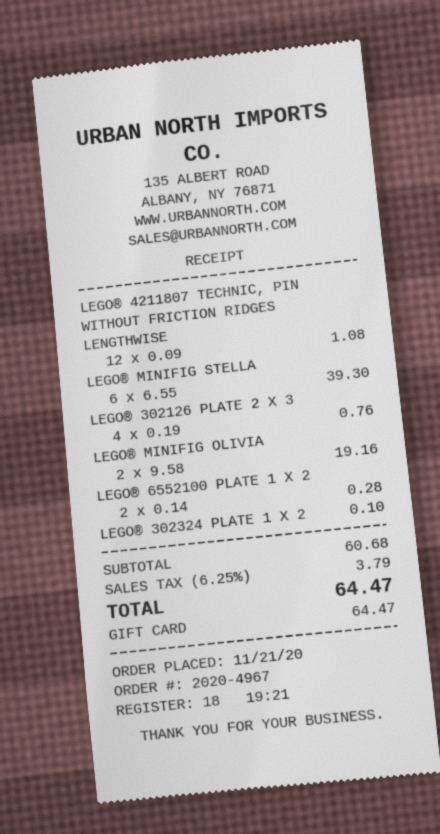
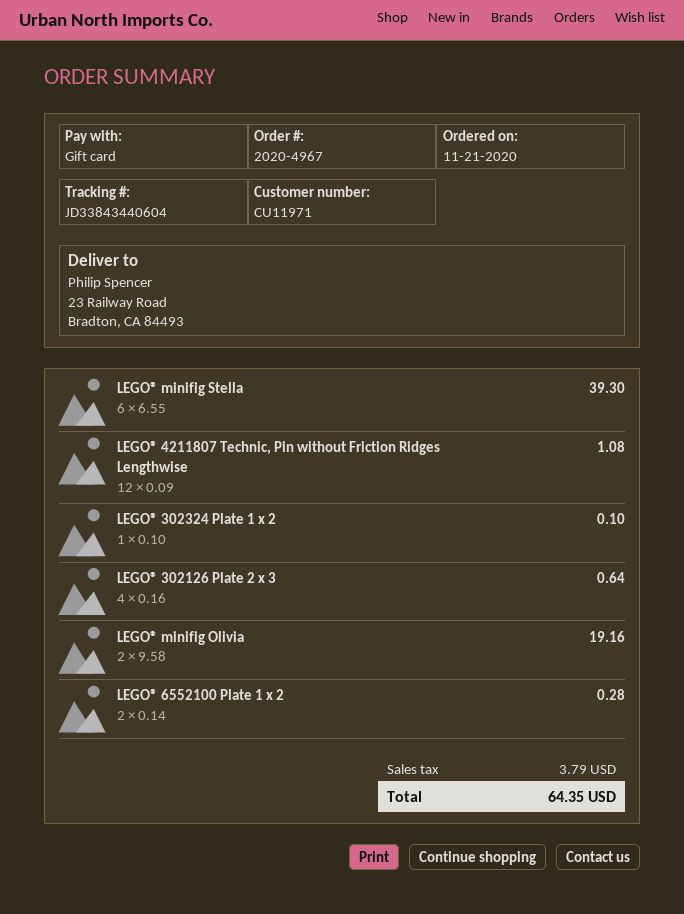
LEGO® 302126 PLATE 2 X 3: 4 x 0.19 = 0.76 -> 4 x 0.16 = 0.64
total: 64.47 -> 64.35

